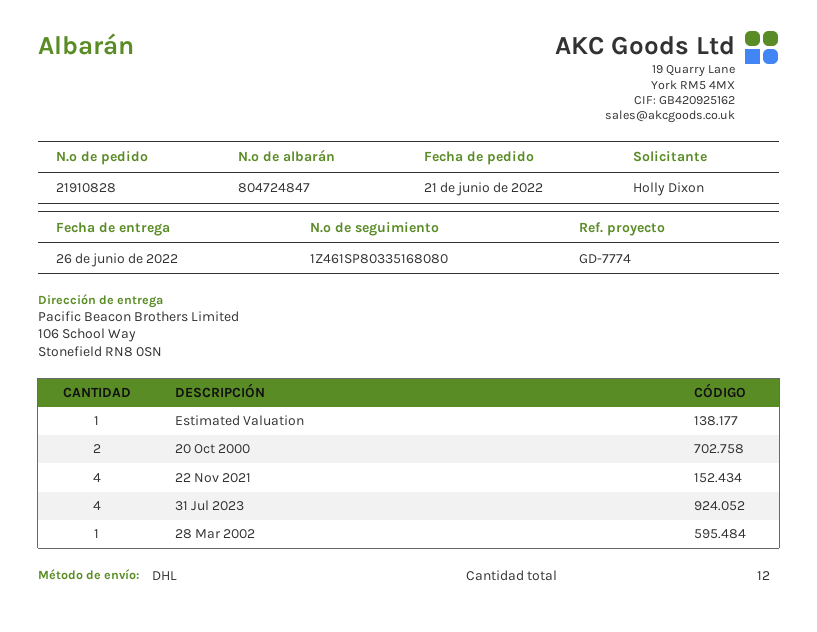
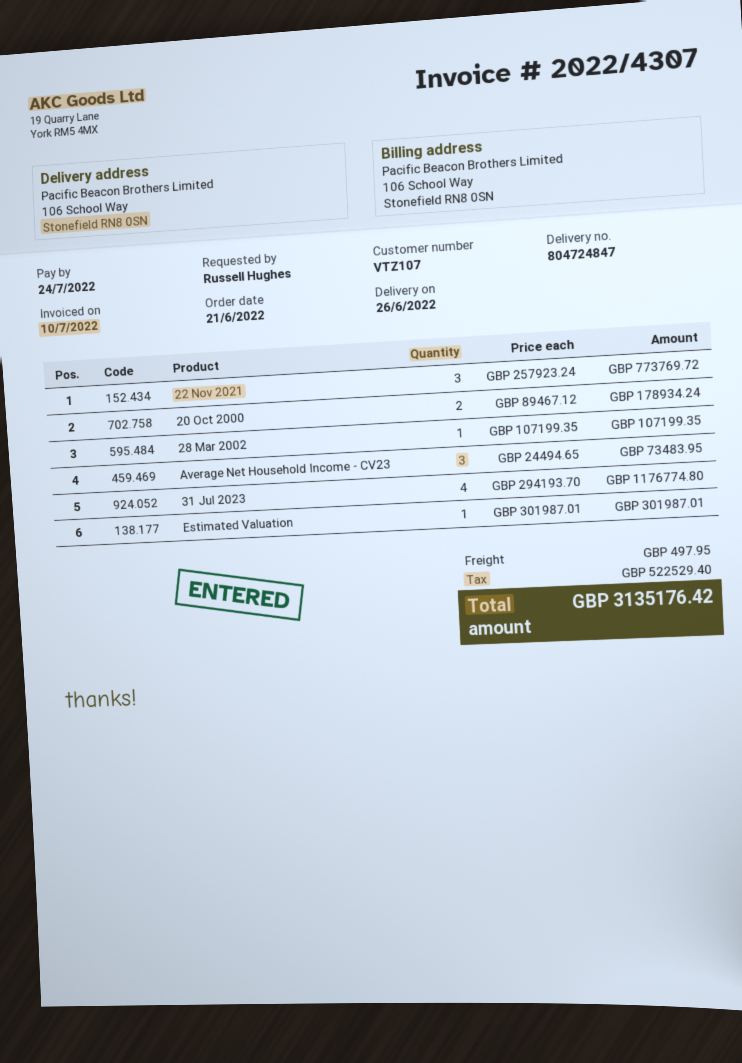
ordered by: Holly Dixon -> Russell Hughes
22 Nov 2021: 4 -> 3
Average Net Household Income - CV23: none -> 3

